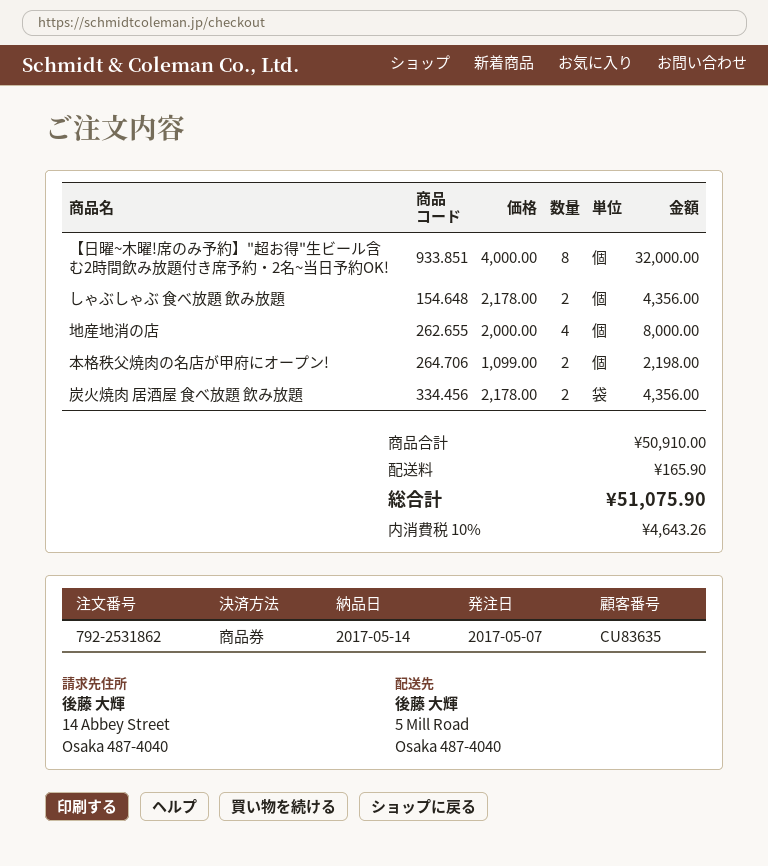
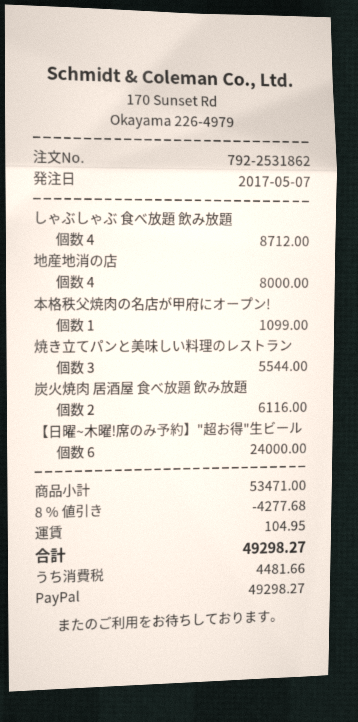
payment method: gift card -> PayPal
【日曜~木曜!席のみ予約】"超お得"生ビール含む2時間飲み放題付き席予約・2名~当日予約OK!: 8 for 32000.00 -> 6 for 24000.00
しゃぶしゃぶ 食べ放題 飲み放題: 2 for 4356.00 -> 4 for 8712.00
本格秩父焼肉の名店が甲府にオープン!: 2 for 2198.00 -> 1 for 1099.00
炭火焼肉 居酒屋 食べ放題 飲み放題: 2 for 4356.00 -> 2 for 6116.00
焼き立てパンと美味しい料理のレストラン: none -> 3 for 5544.00
subtotal: 50910.00 -> 53471.00
discount: none -> 8% = 4277.68
shipping: 165.90 -> 104.95
tax: 4643.26 -> 4481.66
total: 51075.90 -> 49298.27

